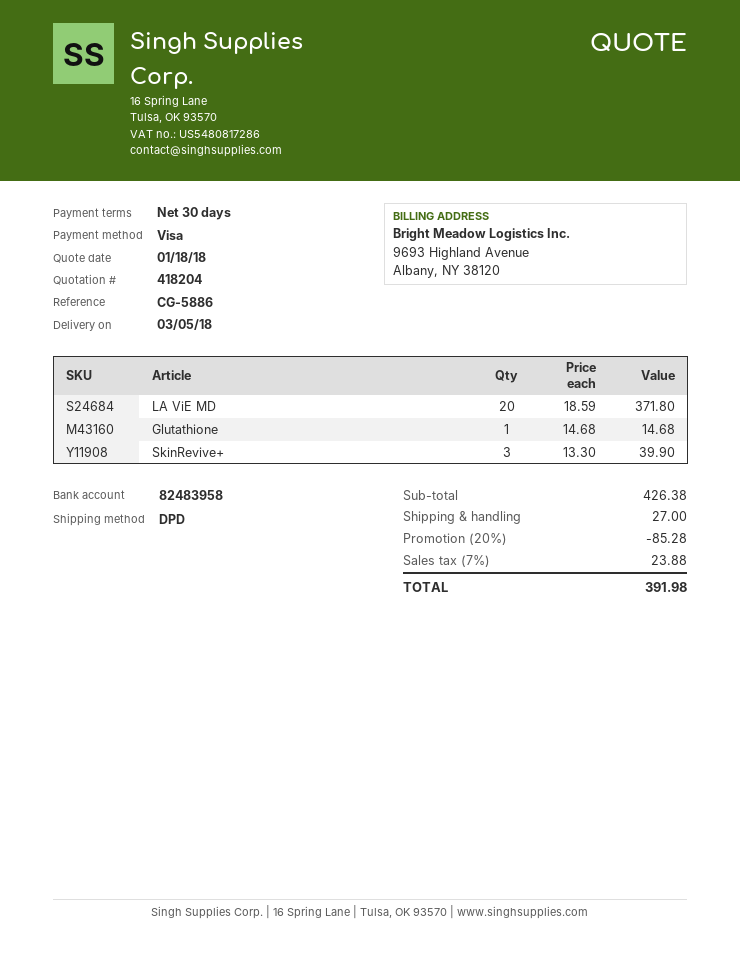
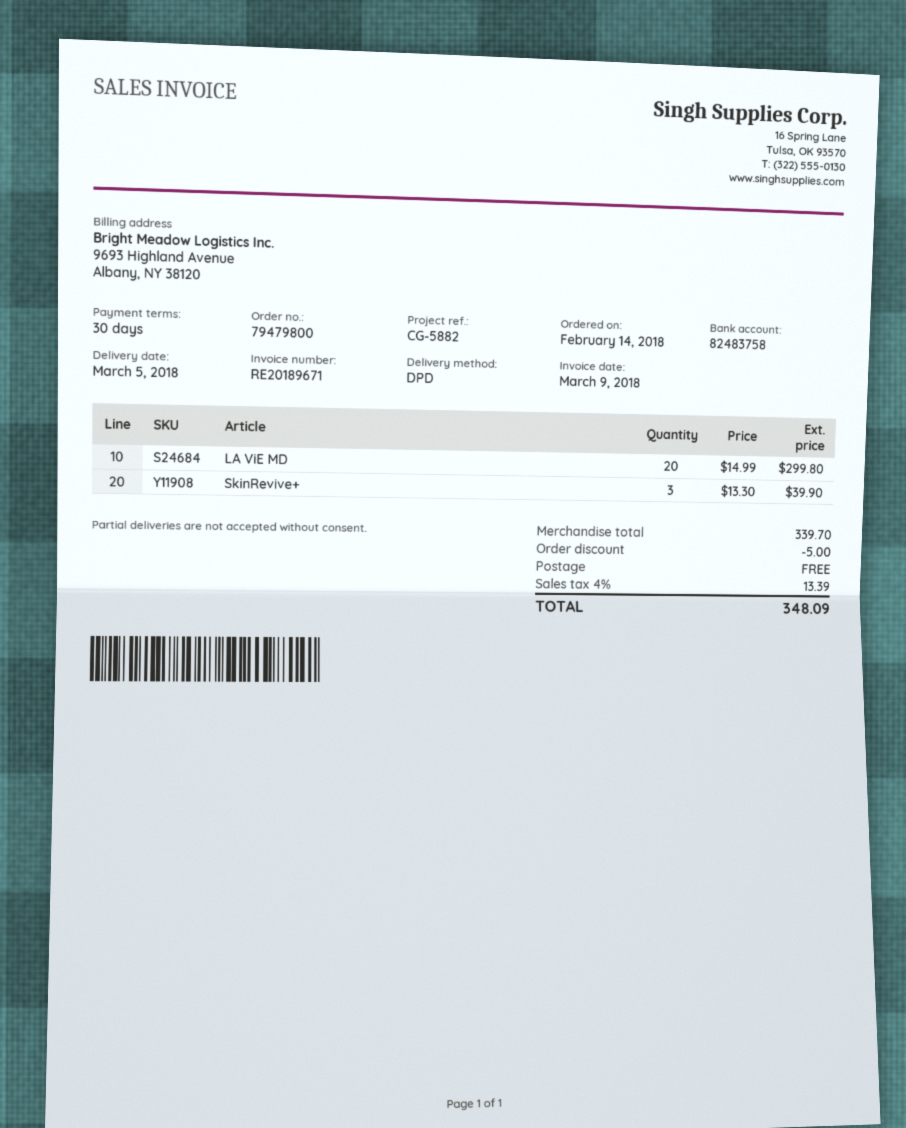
reference: CG-5886 -> CG-5882
bank account: 82483958 -> 82483758
LA ViE MD: 20 x 18.59 = 371.80 -> 20 x 14.99 = 299.80
Glutathione: 1 x 14.68 = 14.68 -> none
subtotal: 426.38 -> 339.70
discount: 85.28 -> 5.00
shipping: 27.00 -> 0.00
tax: 7% = 23.88 -> 4% = 13.39
total: 391.98 -> 348.09

